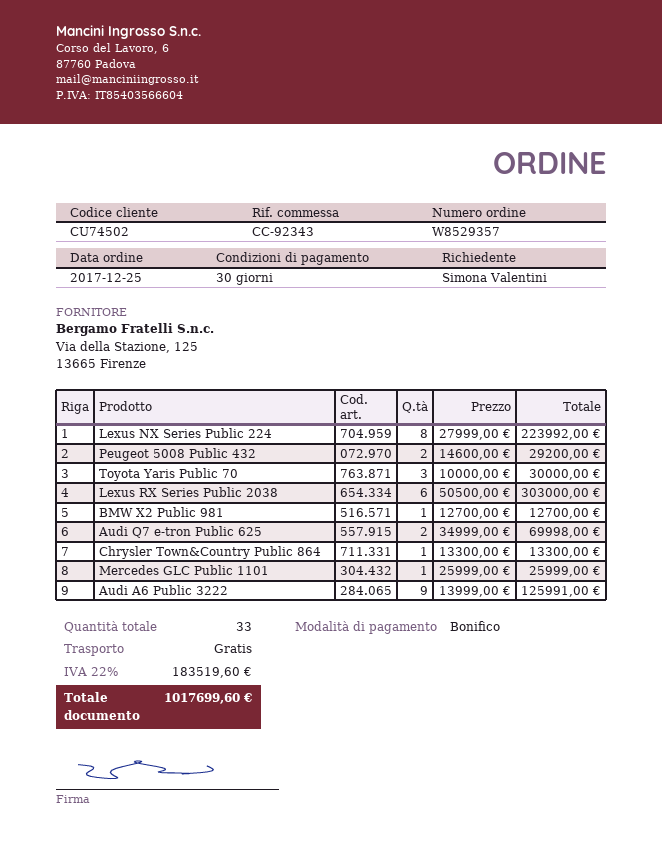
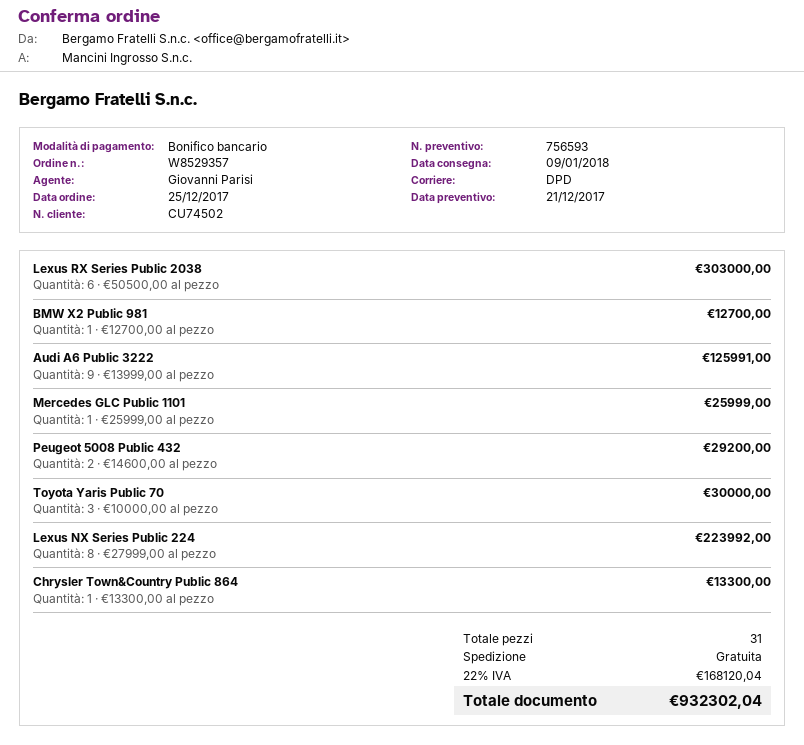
Audi Q7 e-tron Public 625: 2 x 34999.00 = 69998.00 -> none
total quantity: 33 -> 31
tax: 22% = 183519.60 -> 22% = 168120.04
total: 1017699.60 -> 932302.04

